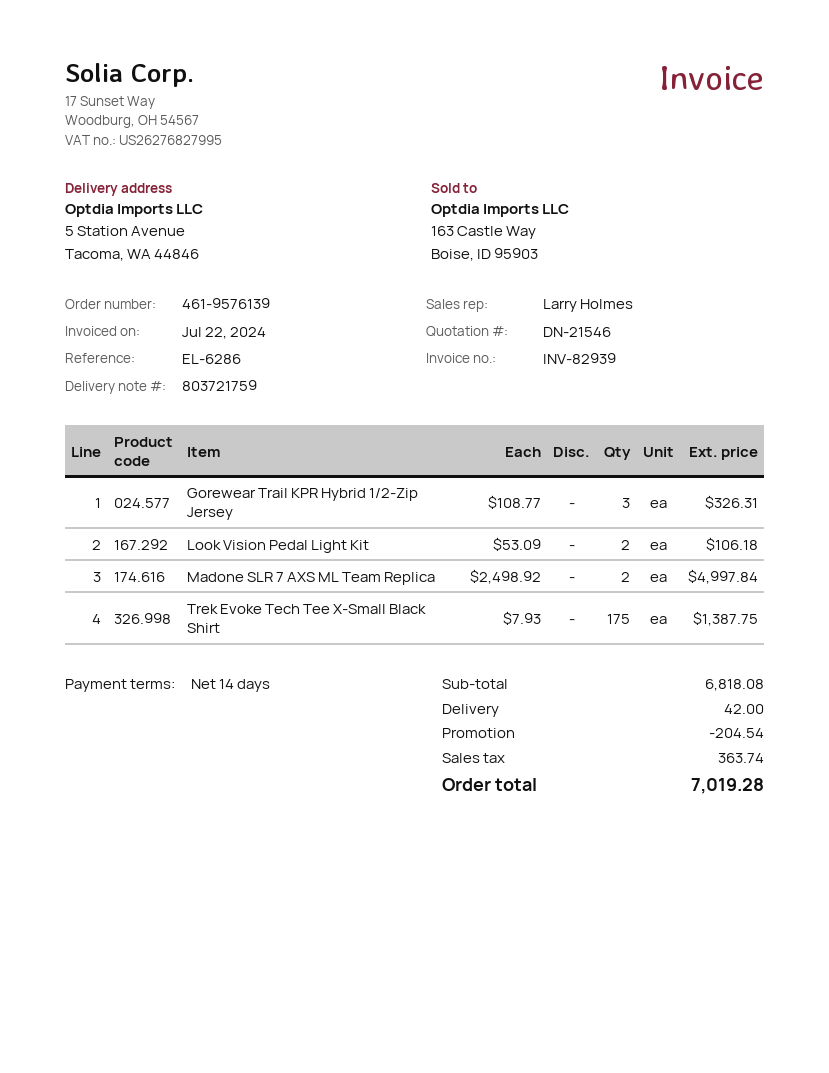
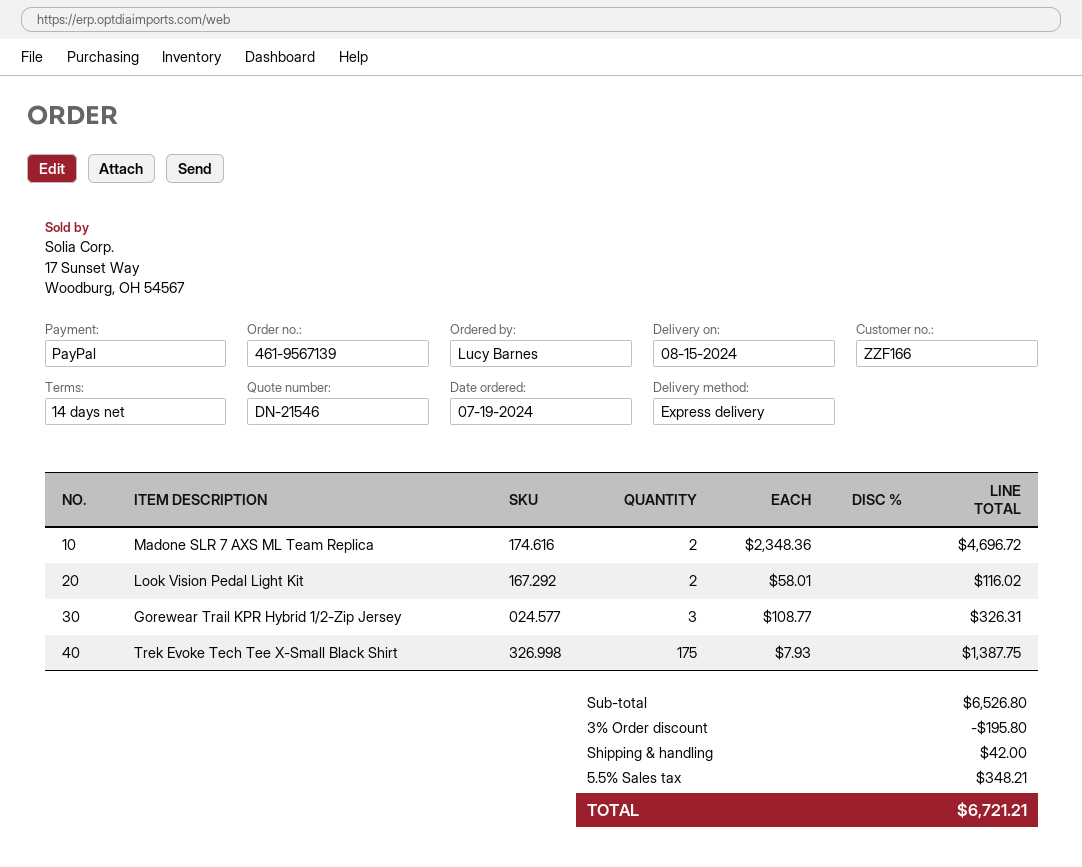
order number: 461-9576139 -> 461-9567139
Look Vision Pedal Light Kit: 2 x 53.09 = 106.18 -> 2 x 58.01 = 116.02
Madone SLR 7 AXS ML Team Replica: 2 x 2498.92 = 4997.84 -> 2 x 2348.36 = 4696.72
subtotal: 6818.08 -> 6526.80
discount: 204.54 -> 195.80
tax: 363.74 -> 348.21
total: 7019.28 -> 6721.21

